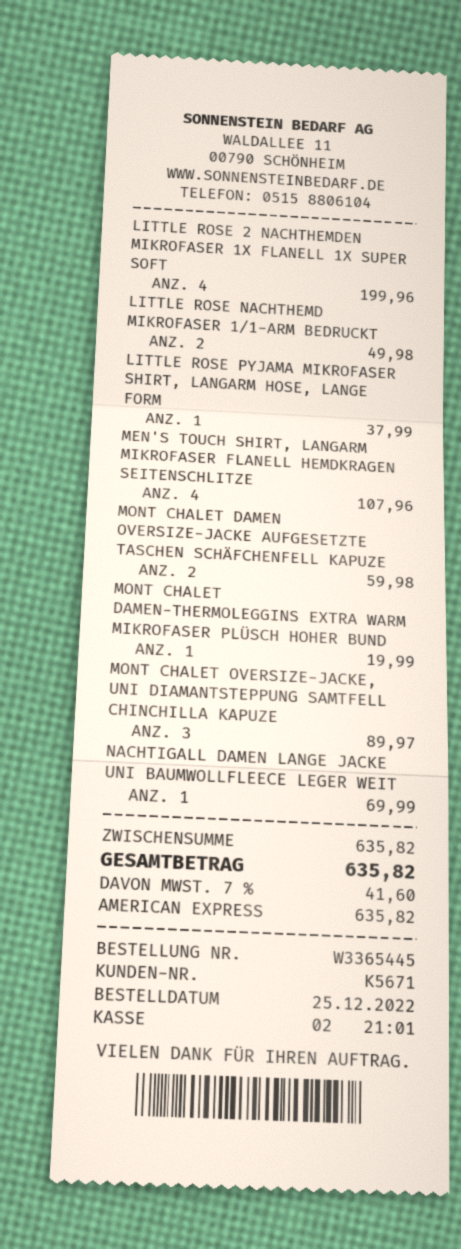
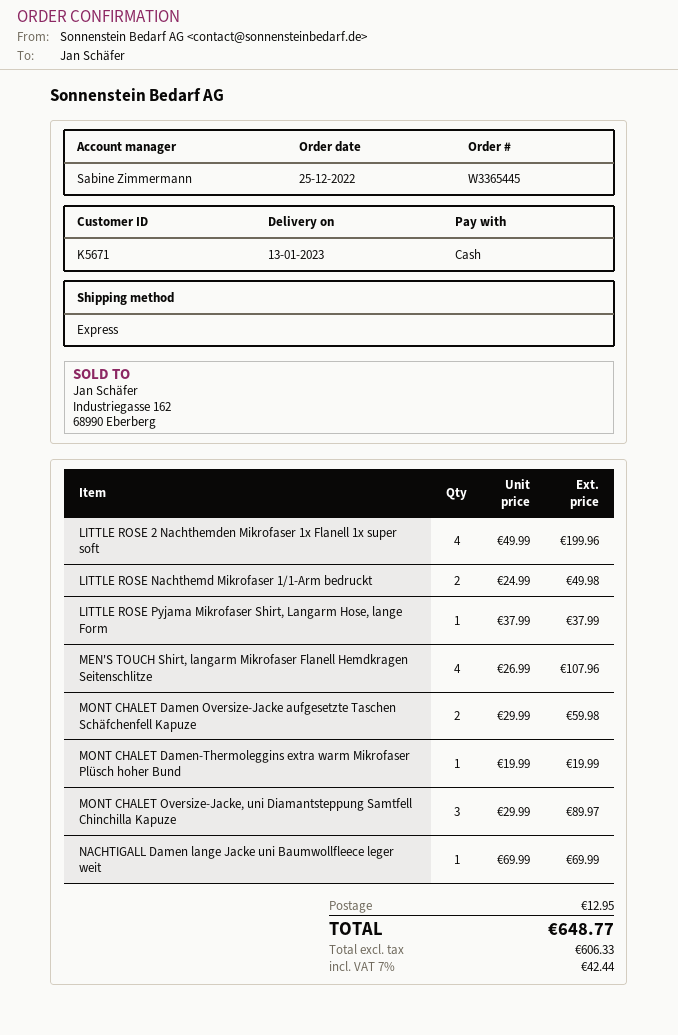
payment method: American Express -> cash
shipping: none -> 12.95
tax: 7% = 41.60 -> 7% = 42.44
total: 635.82 -> 648.77

